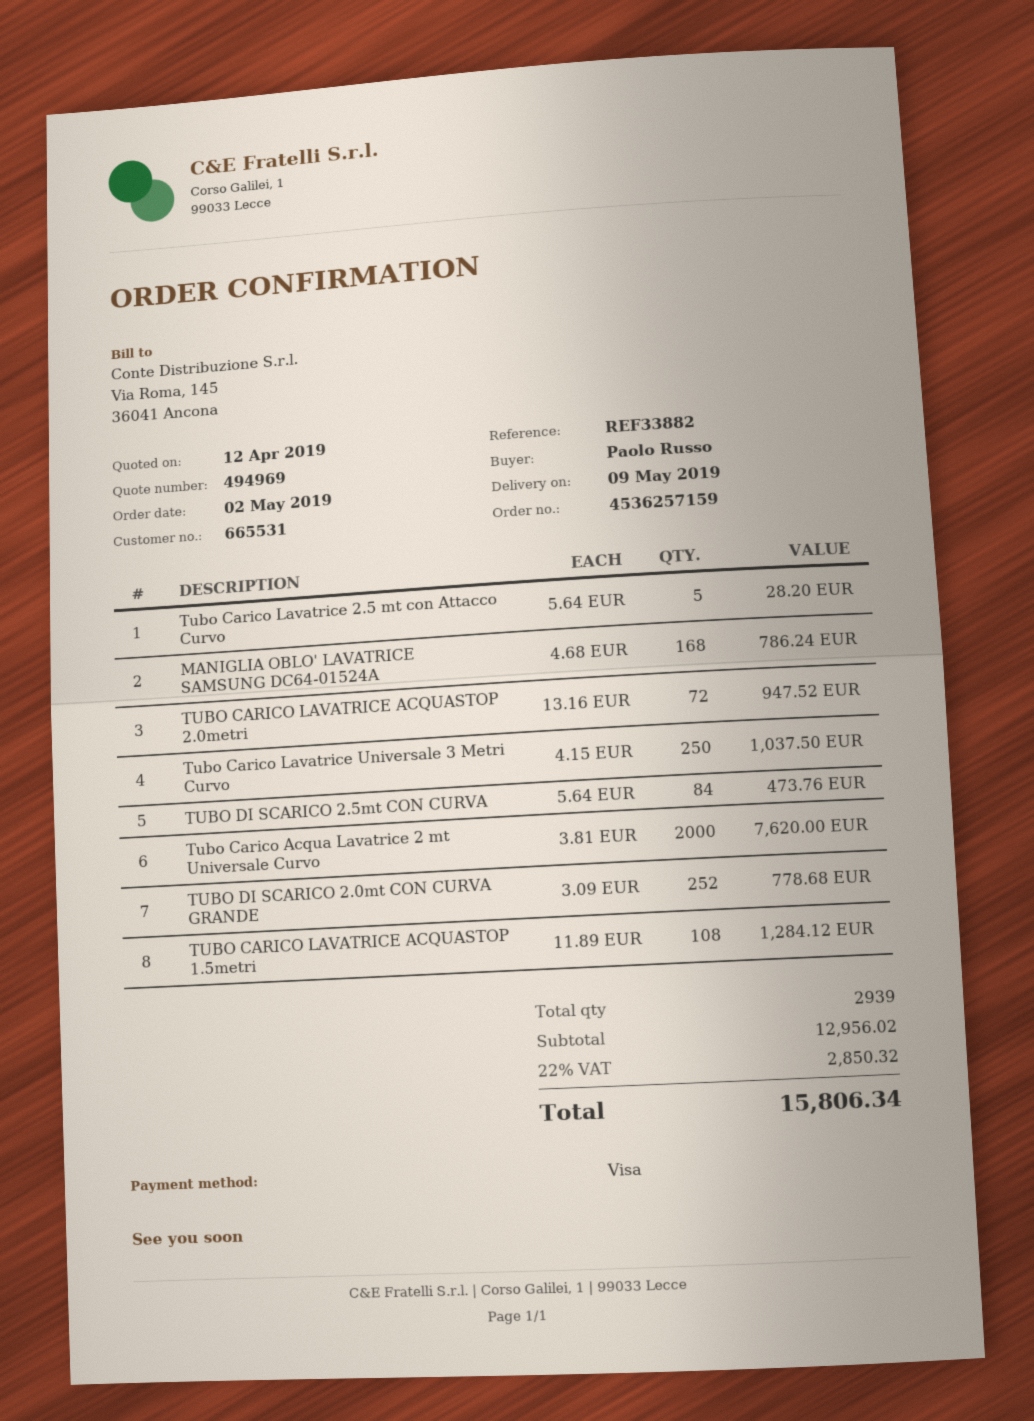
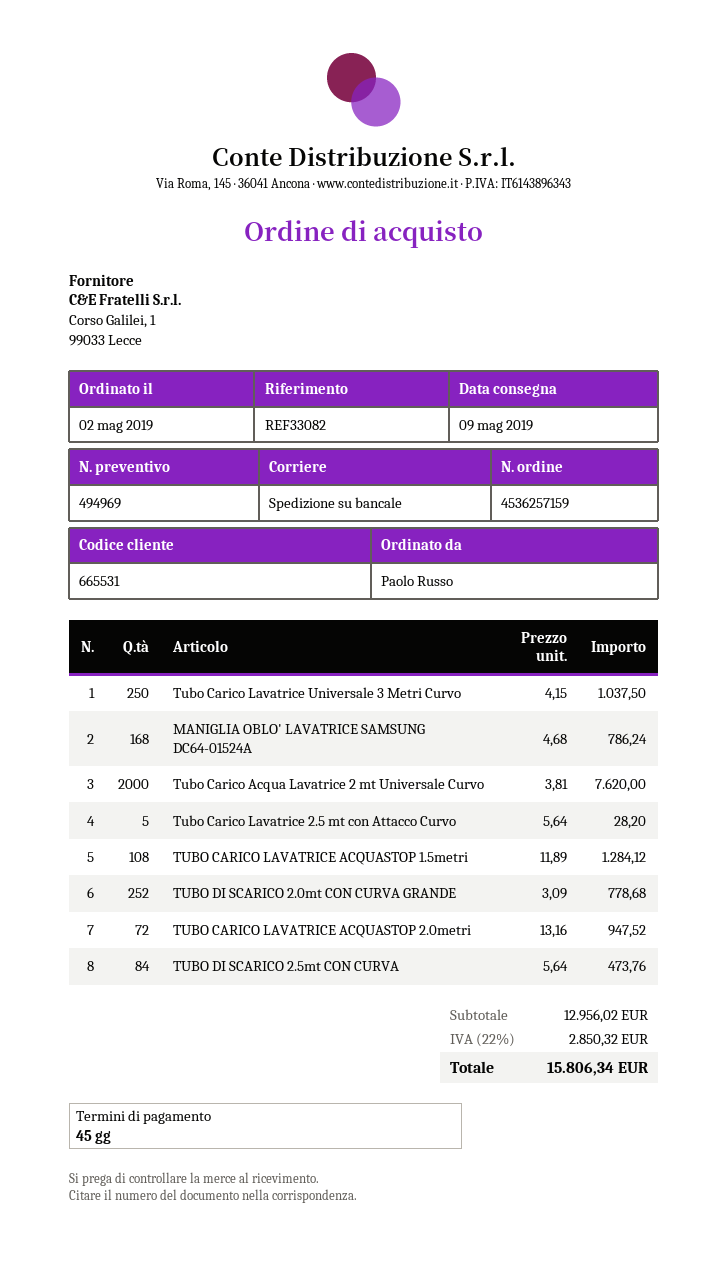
reference: REF33882 -> REF33082

